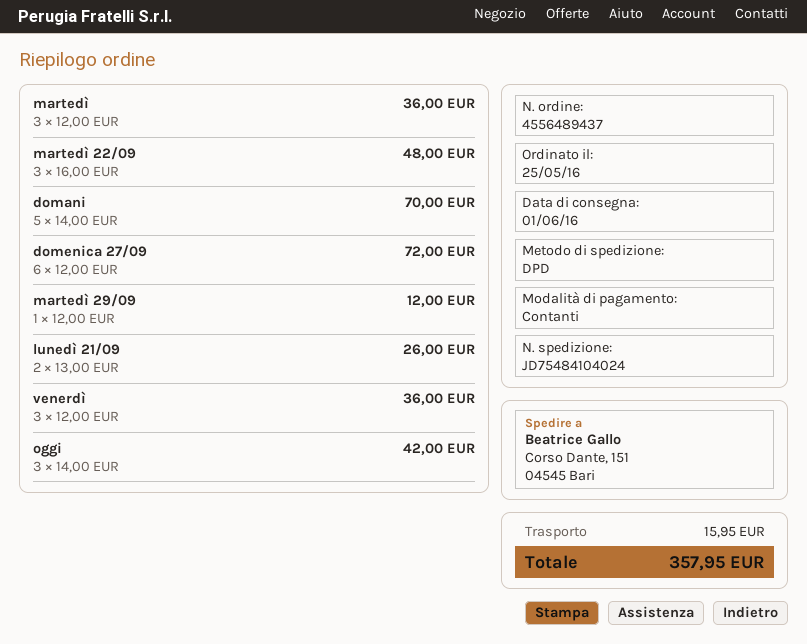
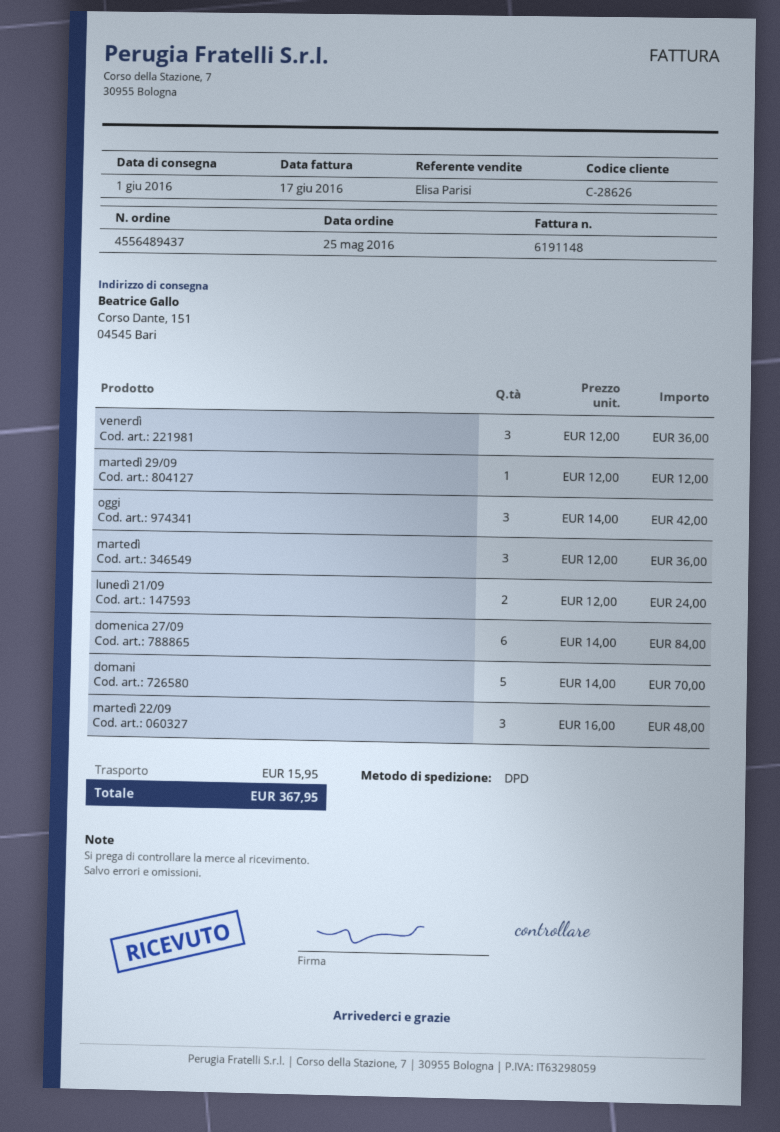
domenica 27/09: 6 x 12.00 = 72.00 -> 6 x 14.00 = 84.00
lunedì 21/09: 2 x 13.00 = 26.00 -> 2 x 12.00 = 24.00
total: 357.95 -> 367.95

